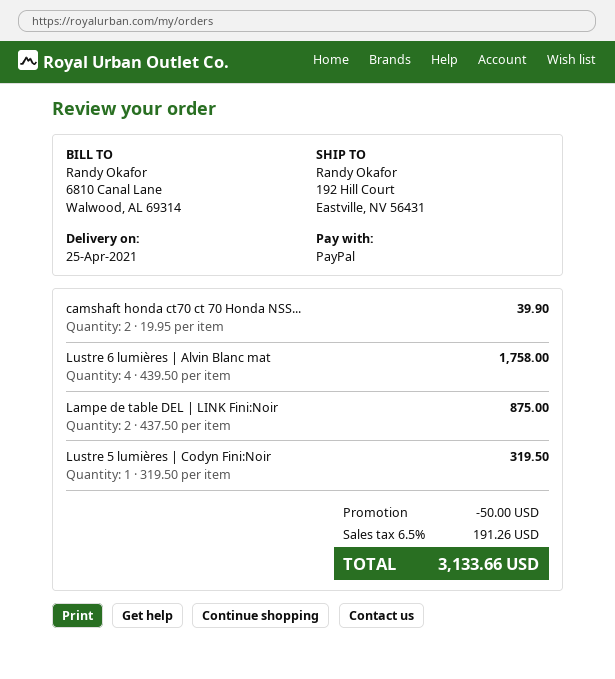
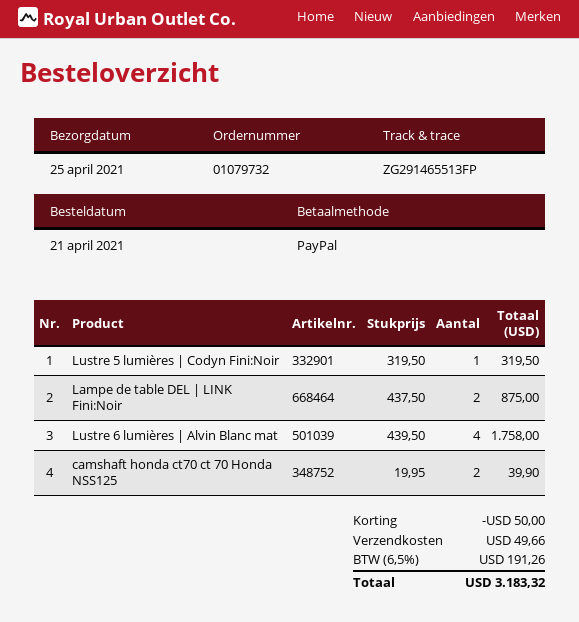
shipping: none -> 49.66
total: 3133.66 -> 3183.32

